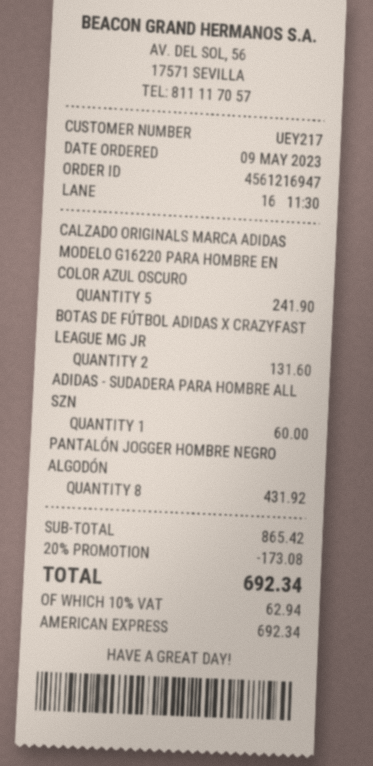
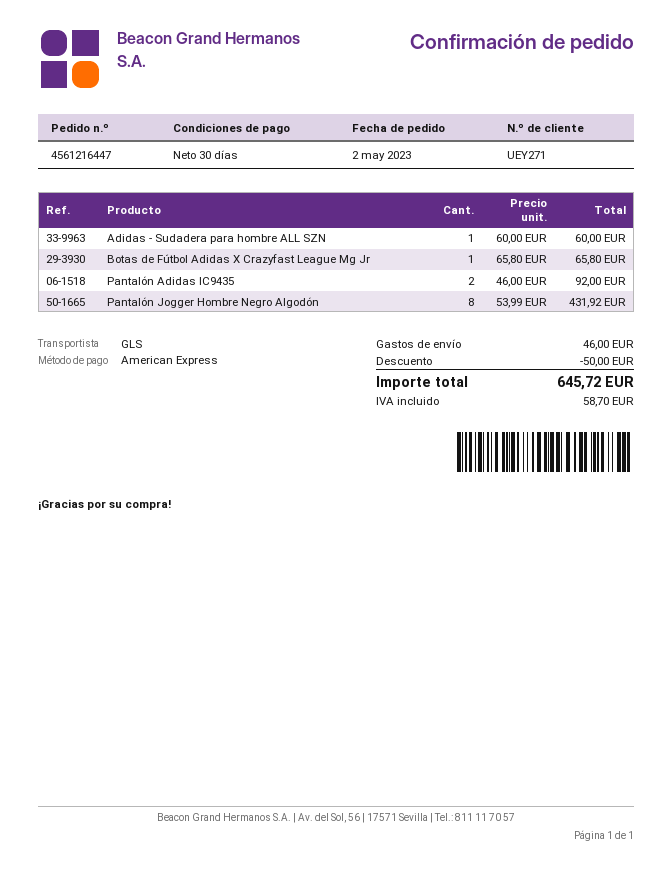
order number: 4561216947 -> 4561216447
order date: 2023-05-09 -> 2023-05-02
customer number: UEY217 -> UEY271
CALZADO ORIGINALS MARCA ADIDAS MODELO G16220 PARA HOMBRE EN COLOR AZUL OSCURO: 5 for 241.90 -> none
BOTAS DE FÚTBOL ADIDAS X CRAZYFAST LEAGUE MG JR: 2 for 131.60 -> 1 for 65.80
Pantalón Adidas IC9435: none -> 2 for 92.00
discount: 173.08 -> 50.00
shipping: none -> 46.00
tax: 62.94 -> 58.70
total: 692.34 -> 645.72

